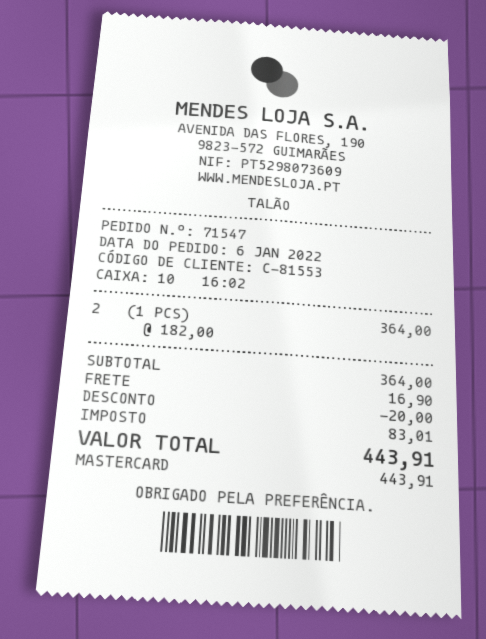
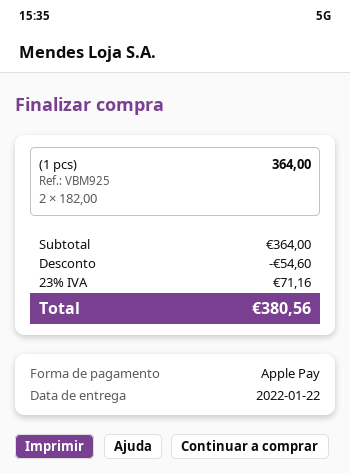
payment method: Mastercard -> Apple Pay
discount: 20.00 -> 54.60
shipping: 16.90 -> none
tax: 83.01 -> 71.16
total: 443.91 -> 380.56

